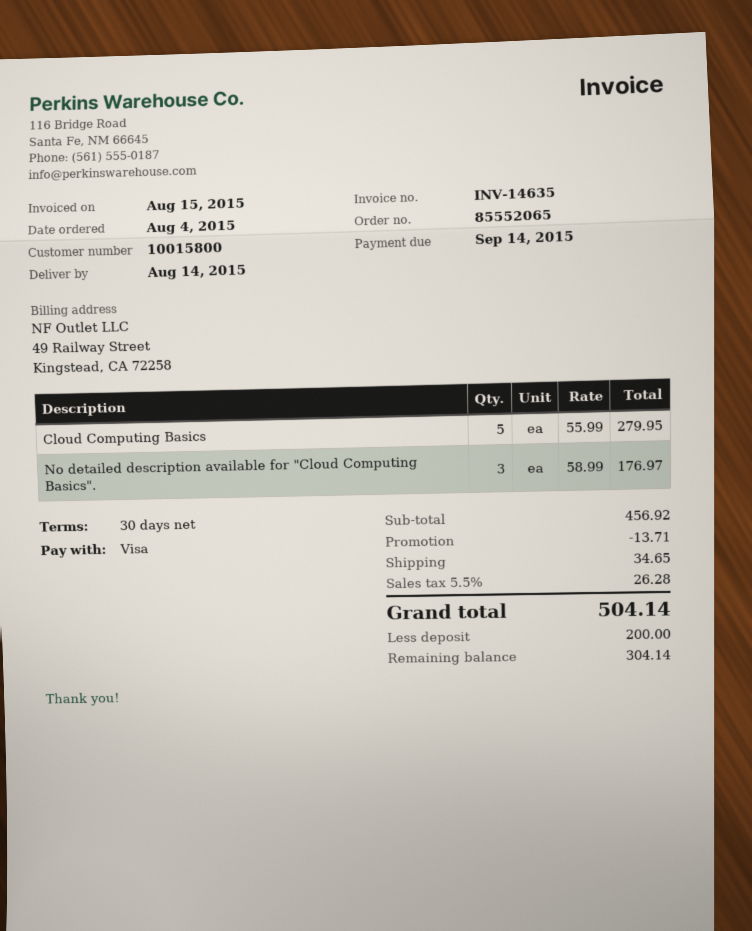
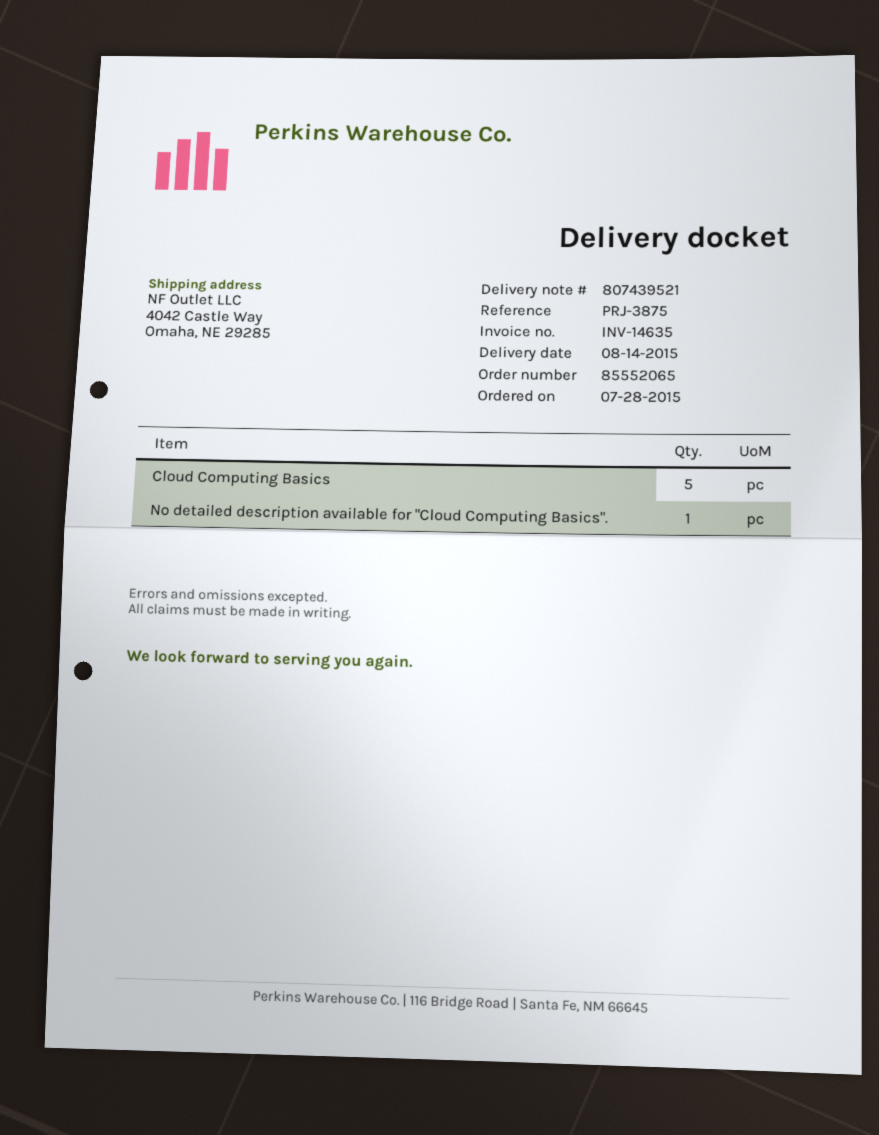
order date: 2015-08-04 -> 2015-07-28
No detailed description available for "Cloud Computing Basics".: 3 -> 1

